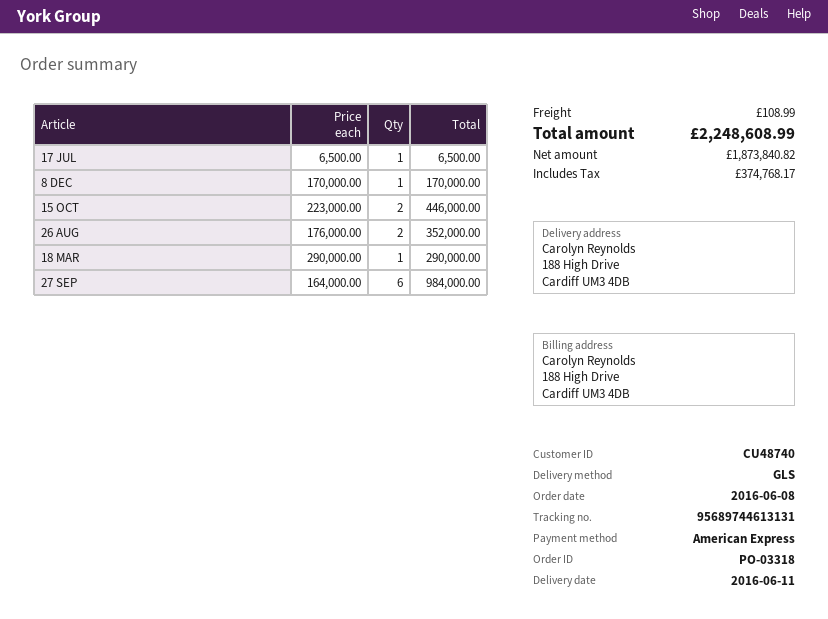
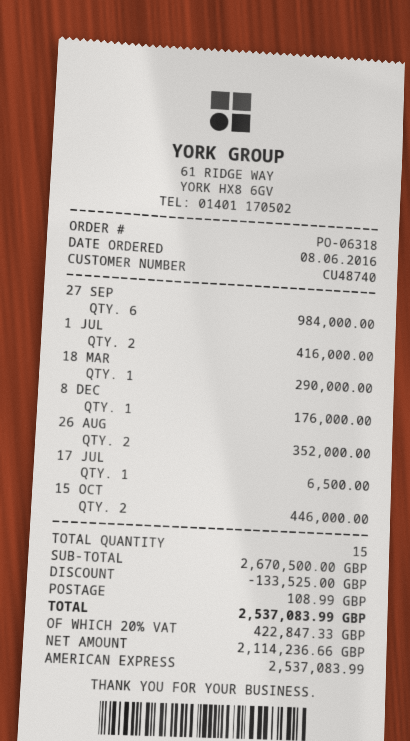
order number: PO-03318 -> PO-06318
8 DEC: 1 for 170000.00 -> 1 for 176000.00
1 JUL: none -> 2 for 416000.00
discount: none -> 133525.00
net: 1873840.82 -> 2114236.66
tax: 374768.17 -> 422847.33
total: 2248608.99 -> 2537083.99

